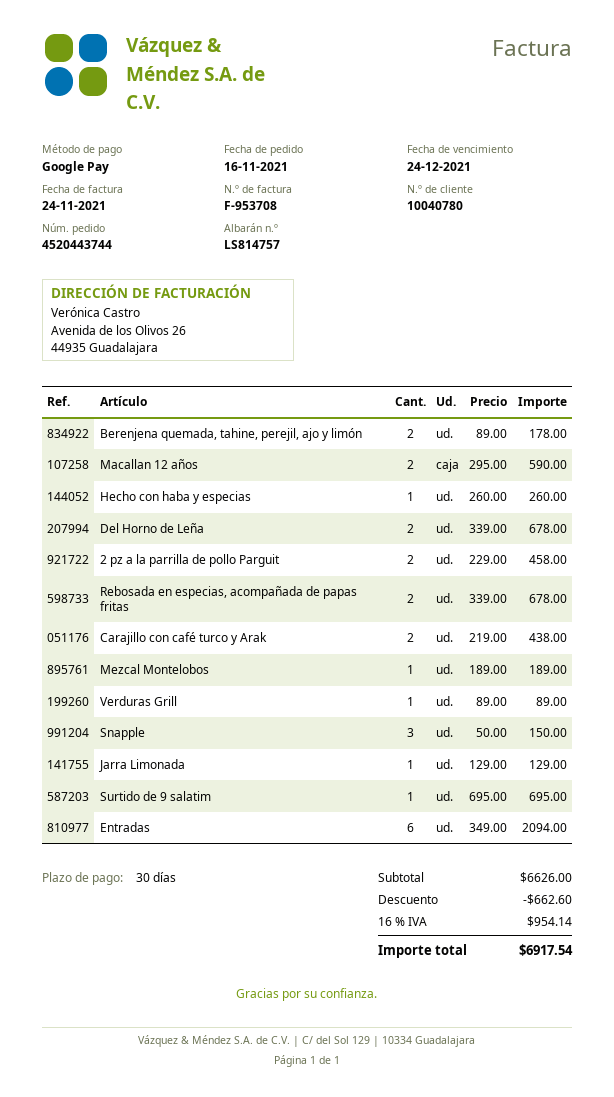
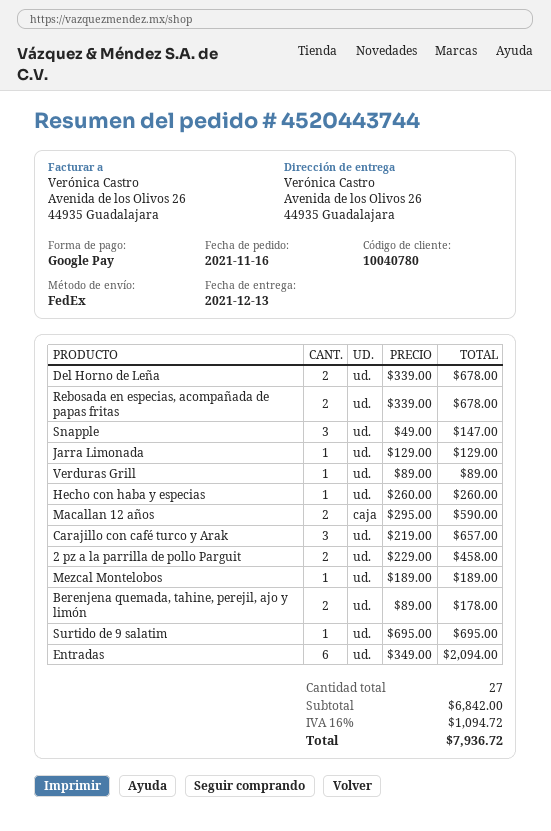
Carajillo con café turco y Arak: 2 x 219.00 = 438.00 -> 3 x 219.00 = 657.00
Snapple: 3 x 50.00 = 150.00 -> 3 x 49.00 = 147.00
subtotal: 6626.00 -> 6842.00
discount: 662.60 -> none
tax: 16% = 954.14 -> 16% = 1094.72
total: 6917.54 -> 7936.72

